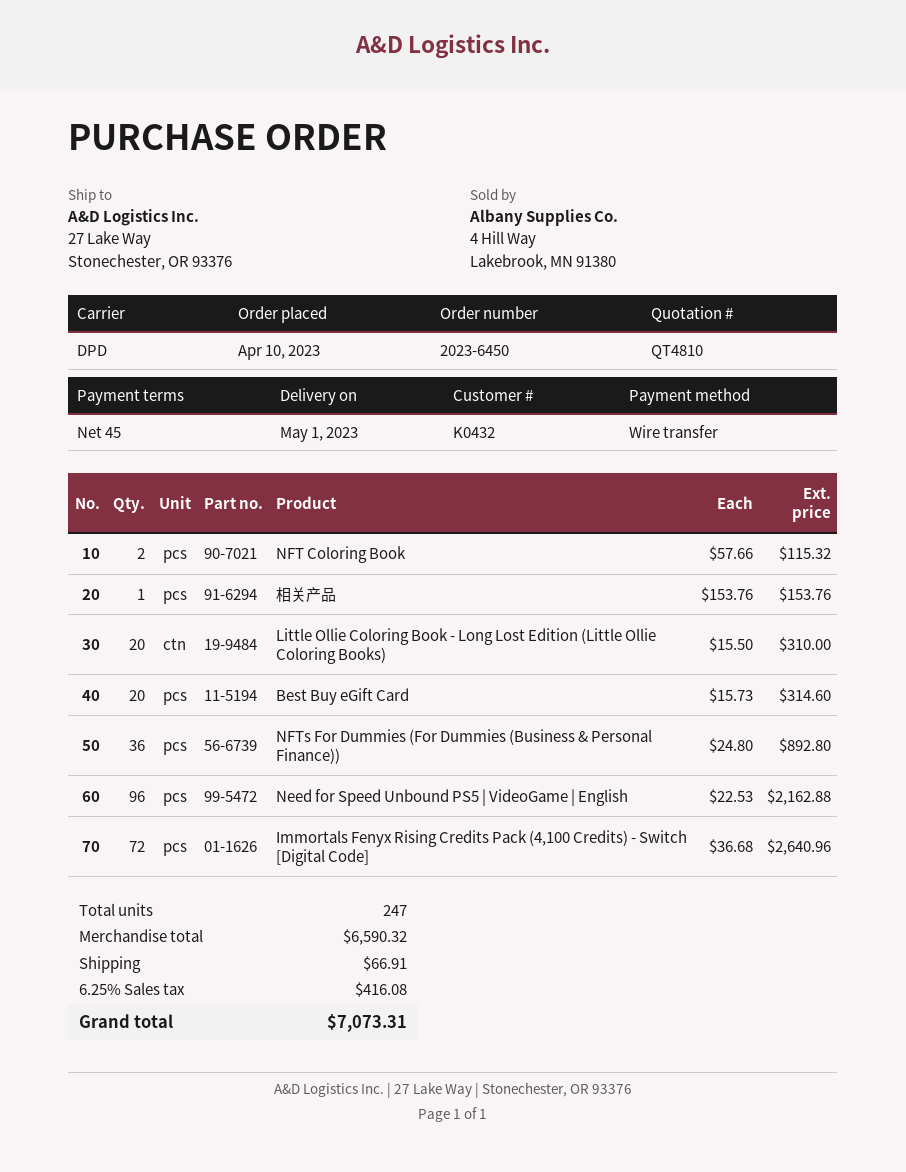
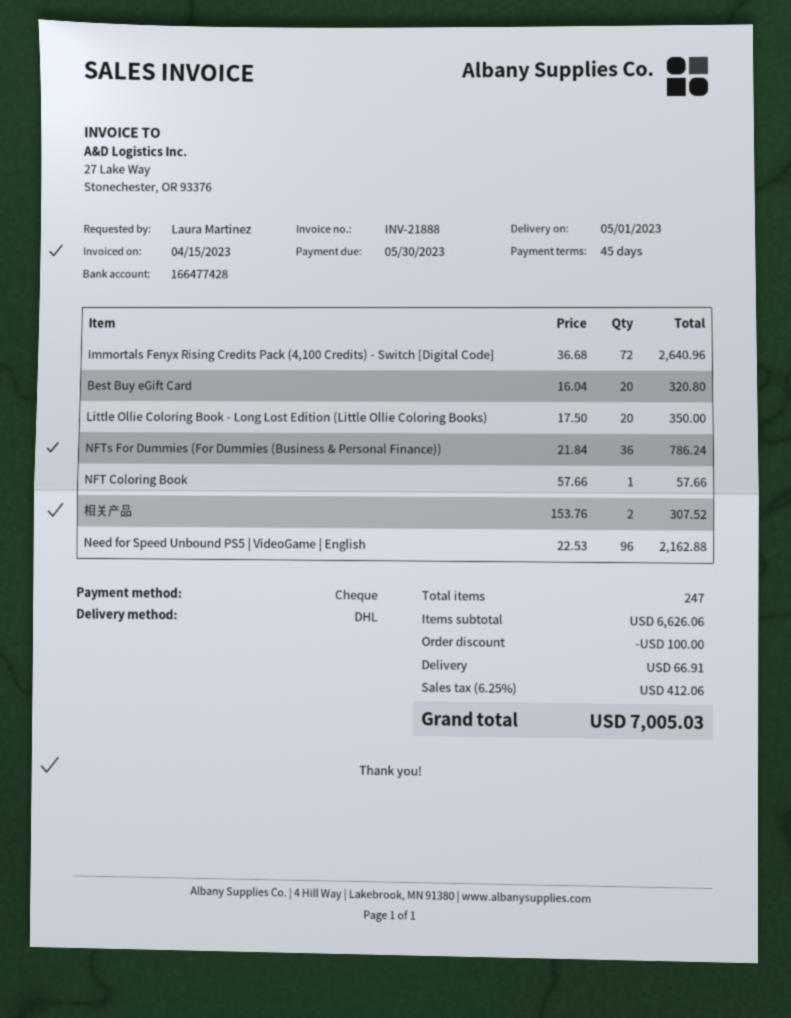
payment method: bank transfer -> cheque
shipping method: DPD -> DHL
NFT Coloring Book: 2 x 57.66 = 115.32 -> 1 x 57.66 = 57.66
相关产品: 1 x 153.76 = 153.76 -> 2 x 153.76 = 307.52
Little Ollie Coloring Book - Long Lost Edition (Little Ollie Coloring Books): 20 x 15.50 = 310.00 -> 20 x 17.50 = 350.00
Best Buy eGift Card: 20 x 15.73 = 314.60 -> 20 x 16.04 = 320.80
NFTs For Dummies (For Dummies (Business & Personal Finance)): 36 x 24.80 = 892.80 -> 36 x 21.84 = 786.24
subtotal: 6590.32 -> 6626.06
discount: none -> 100.00
tax: 6.25% = 416.08 -> 6.25% = 412.06
total: 7073.31 -> 7005.03

